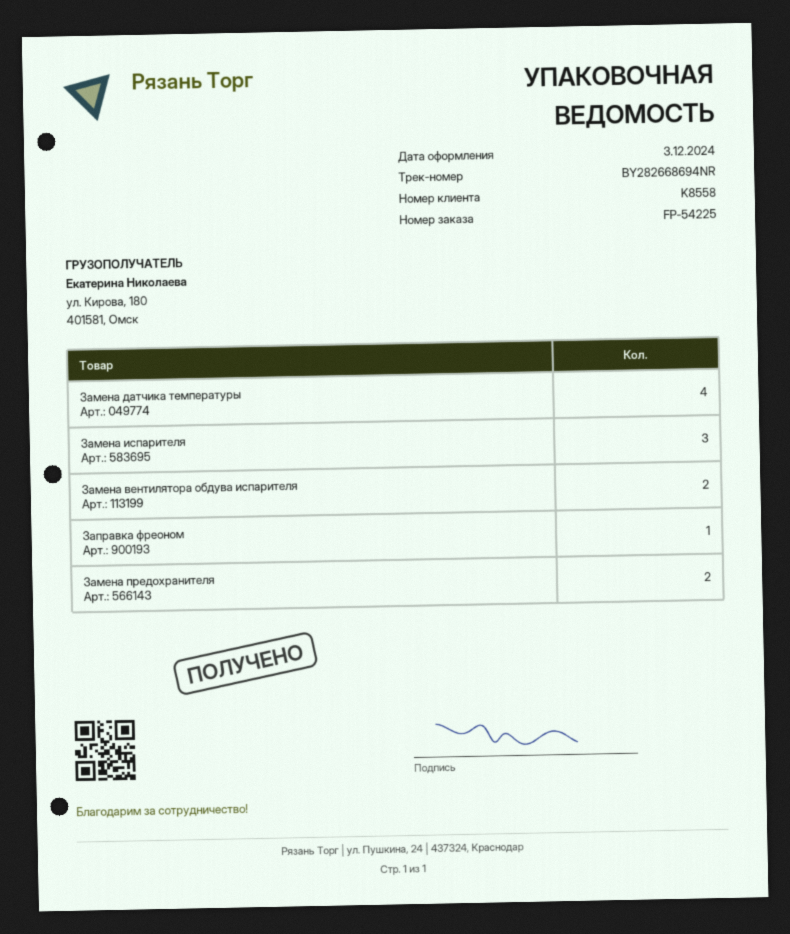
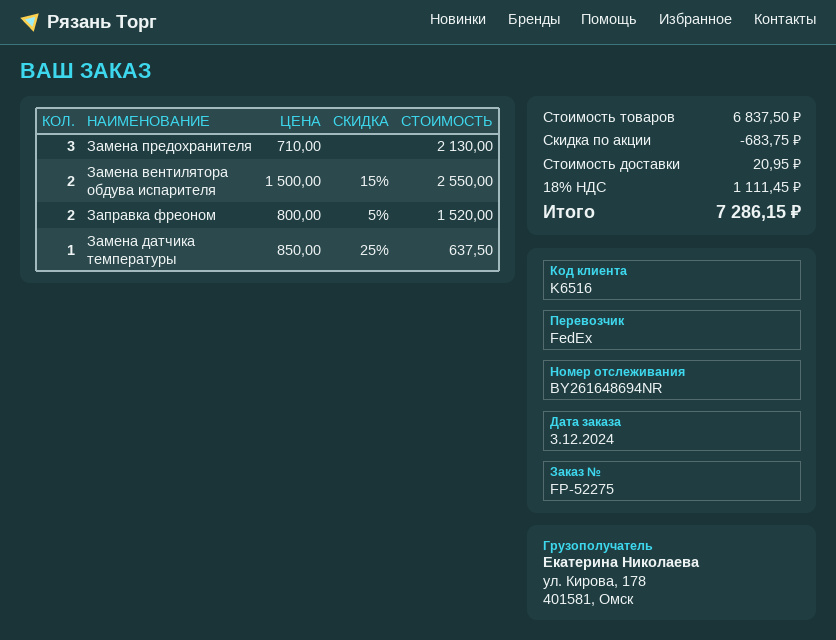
order number: FP-54225 -> FP-52275
customer number: K8558 -> K6516
tracking number: BY282668694NR -> BY261648694NR
ship to: ул. Кирова, 180, 401581, Омск -> ул. Кирова, 178, 401581, Омск
Замена датчика температуры: 4 -> 1
Замена испарителя: 3 -> none
Заправка фреоном: 1 -> 2
Замена предохранителя: 2 -> 3

